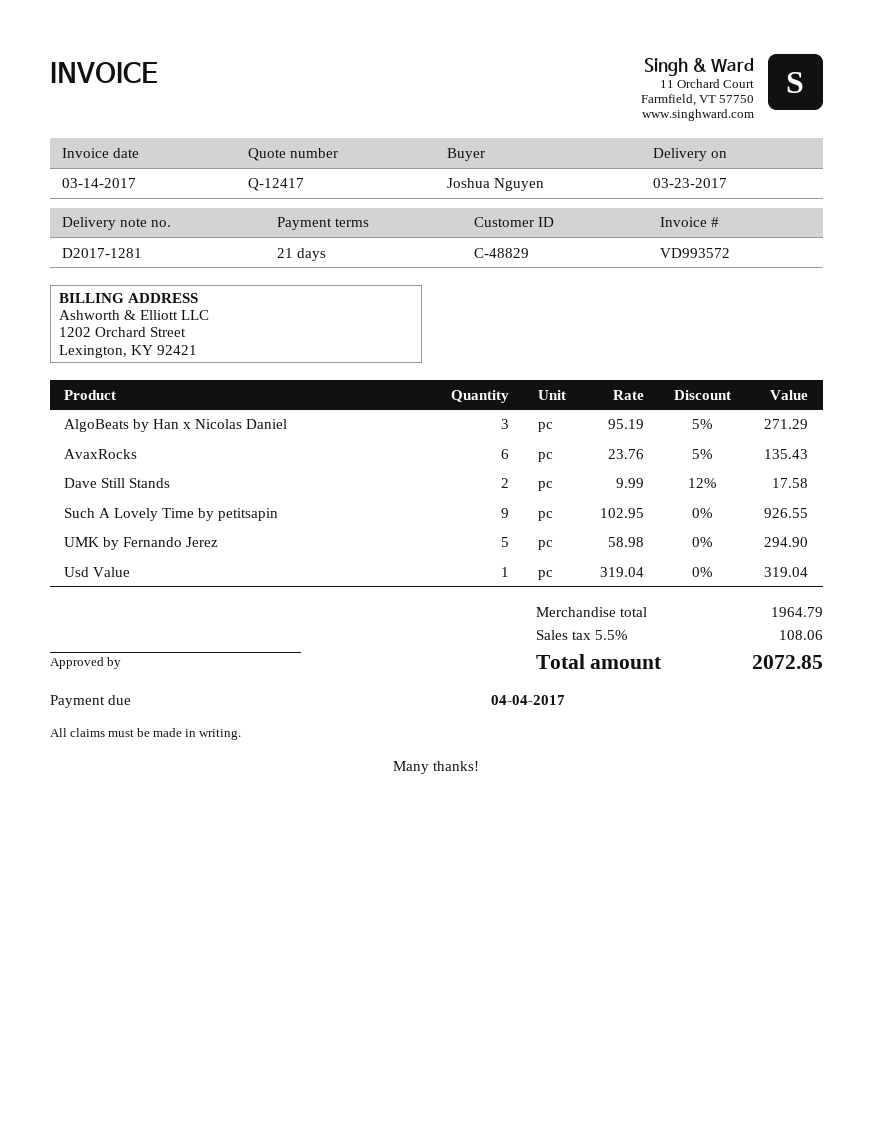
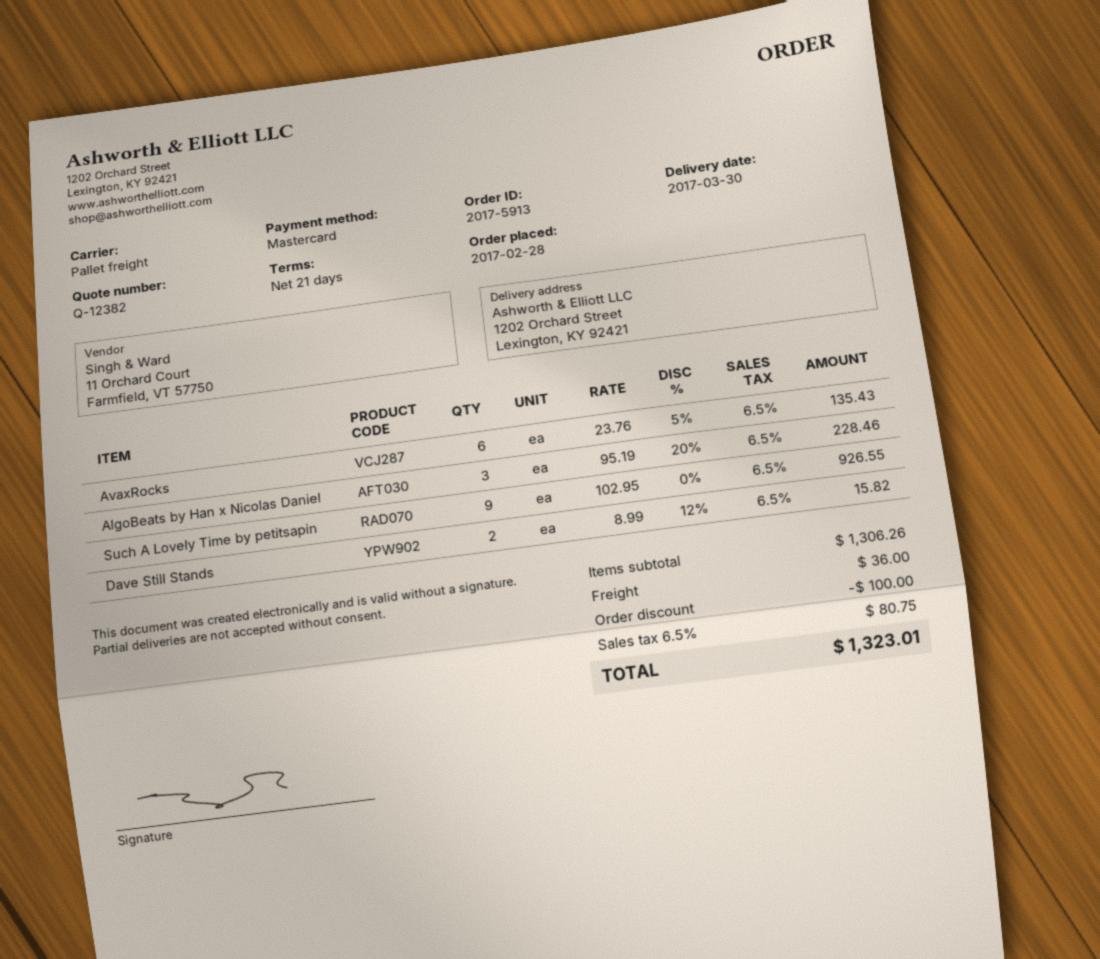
quote number: Q-12417 -> Q-12382
delivery date: 2017-03-23 -> 2017-03-30
AlgoBeats by Han x Nicolas Daniel: 3 x 95.19 - 5% = 271.29 -> 3 x 95.19 - 20% = 228.46
Dave Still Stands: 2 x 9.99 - 12% = 17.58 -> 2 x 8.99 - 12% = 15.82
UMK by Fernando Jerez: 5 x 58.98 = 294.90 -> none
Usd Value: 1 x 319.04 = 319.04 -> none
subtotal: 1964.79 -> 1306.26
discount: none -> 100.00
shipping: none -> 36.00
tax: 5.5% = 108.06 -> 6.5% = 80.75
total: 2072.85 -> 1323.01

